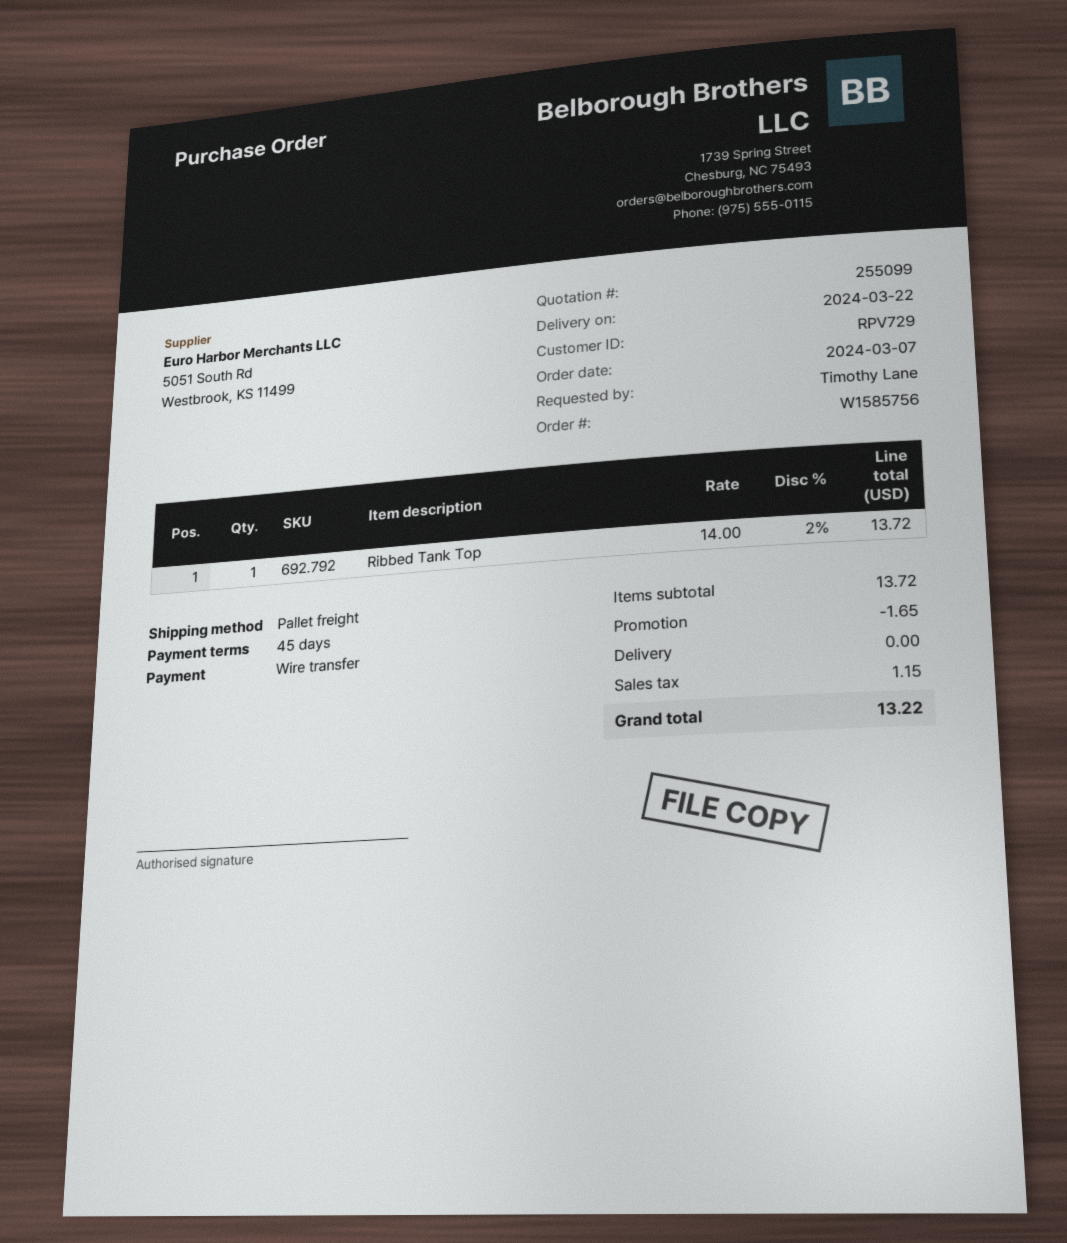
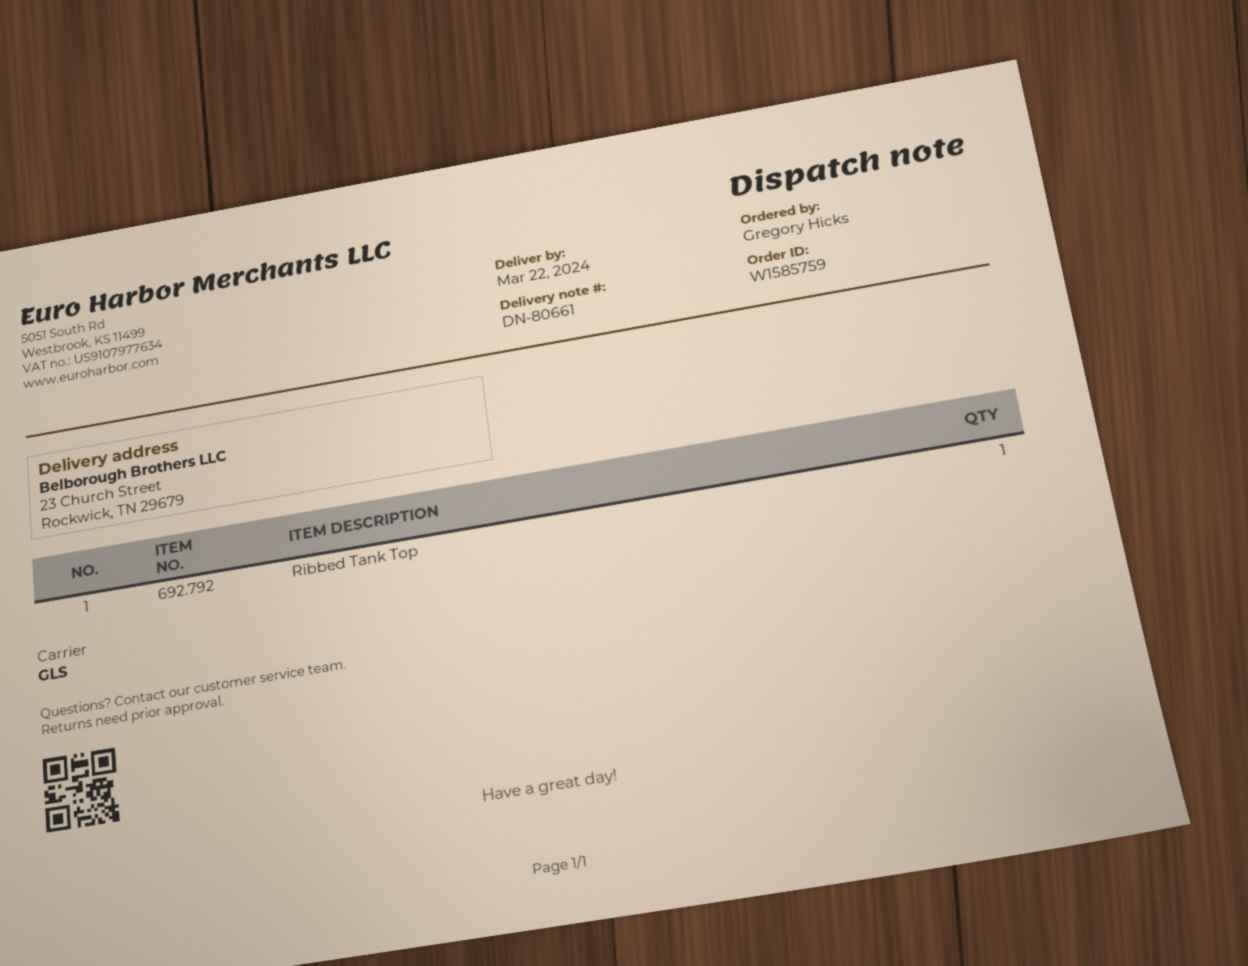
order number: W1585756 -> W1585759
ordered by: Timothy Lane -> Gregory Hicks
shipping method: pallet freight -> GLS

